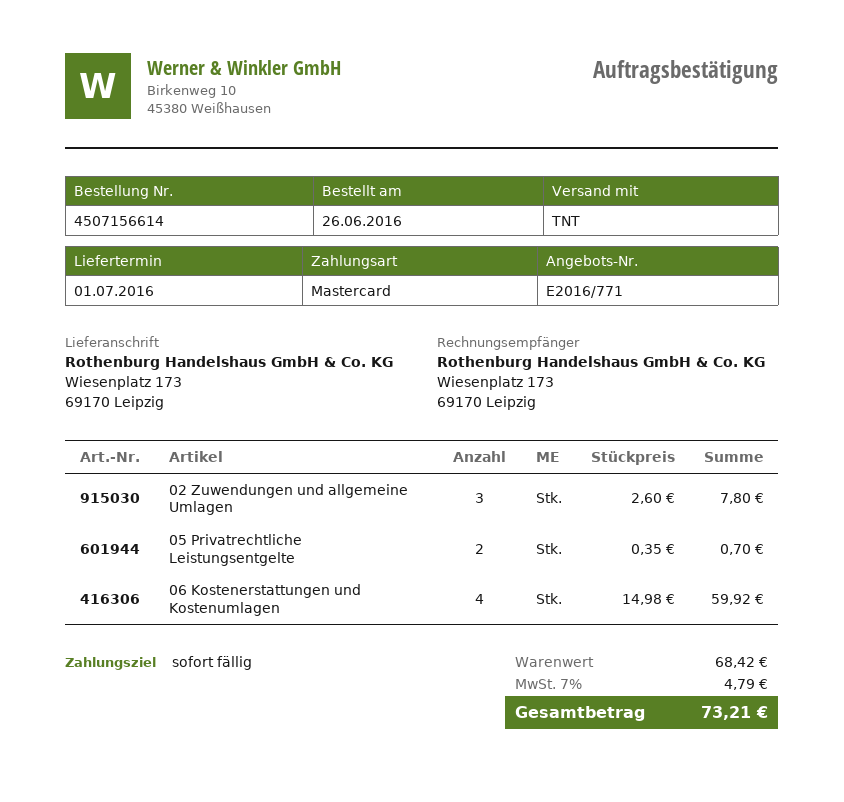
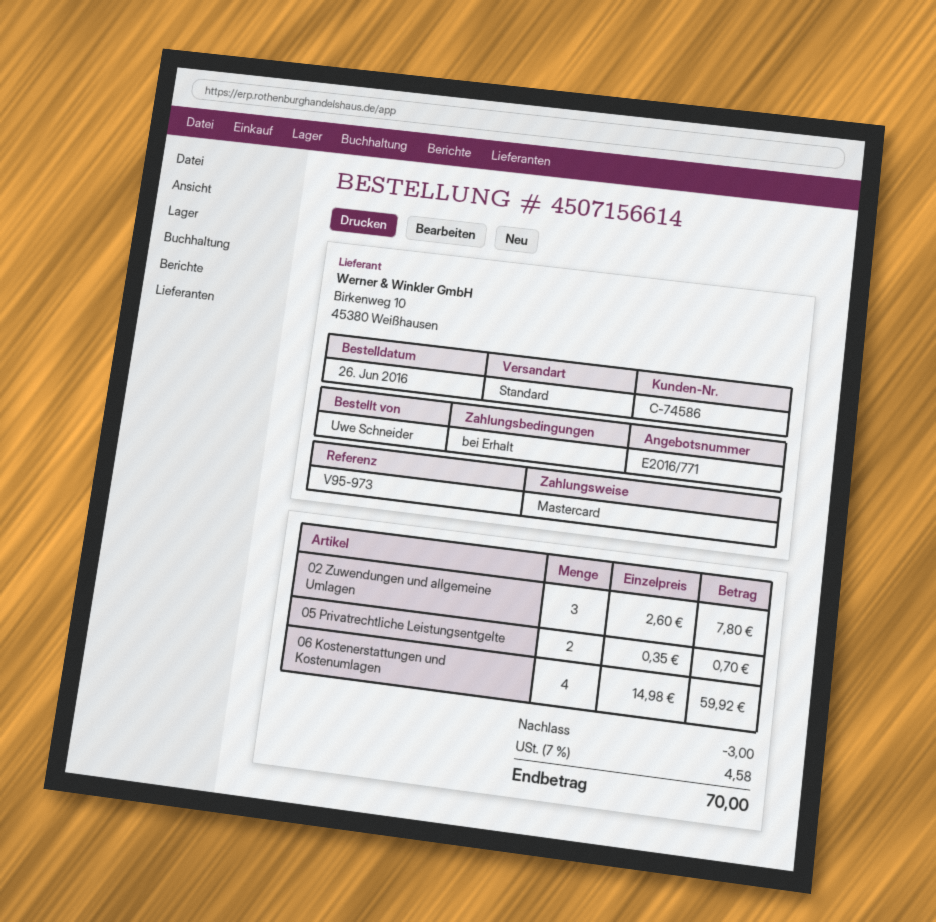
shipping method: TNT -> standard
discount: none -> 3.00
tax: 7% = 4.79 -> 7% = 4.58
total: 73.21 -> 70.00

